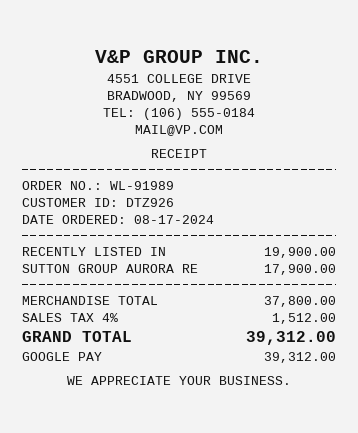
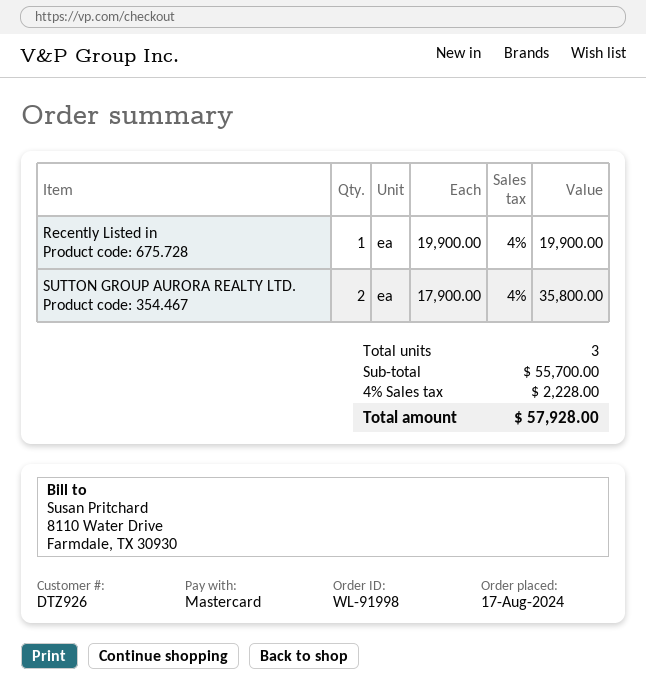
order number: WL-91989 -> WL-91998
payment method: Google Pay -> Mastercard
SUTTON GROUP AURORA RE: 1 for 17900.00 -> 2 for 35800.00
subtotal: 37800.00 -> 55700.00
tax: 4% = 1512.00 -> 4% = 2228.00
total: 39312.00 -> 57928.00

